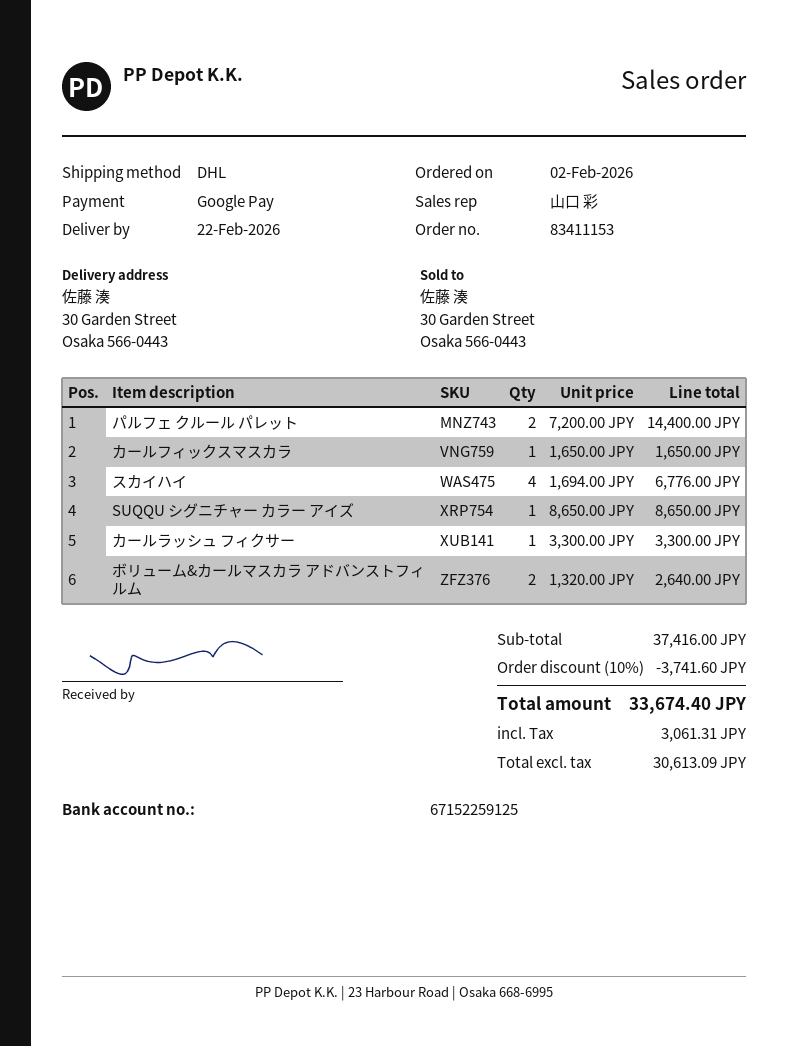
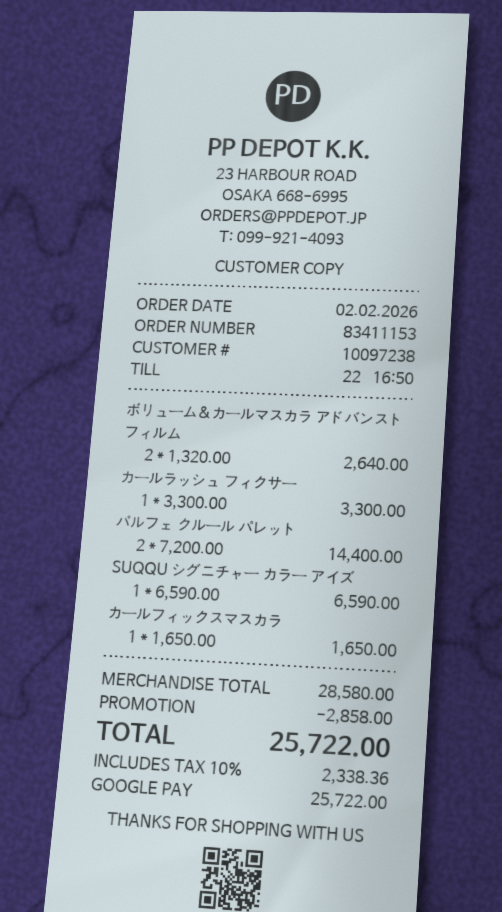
スカイハイ: 4 x 1694.00 = 6776.00 -> none
SUQQU シグニチャー カラー アイズ: 1 x 8650.00 = 8650.00 -> 1 x 6590.00 = 6590.00
subtotal: 37416.00 -> 28580.00
discount: 3741.60 -> 2858.00
tax: 3061.31 -> 2338.36
total: 33674.40 -> 25722.00

